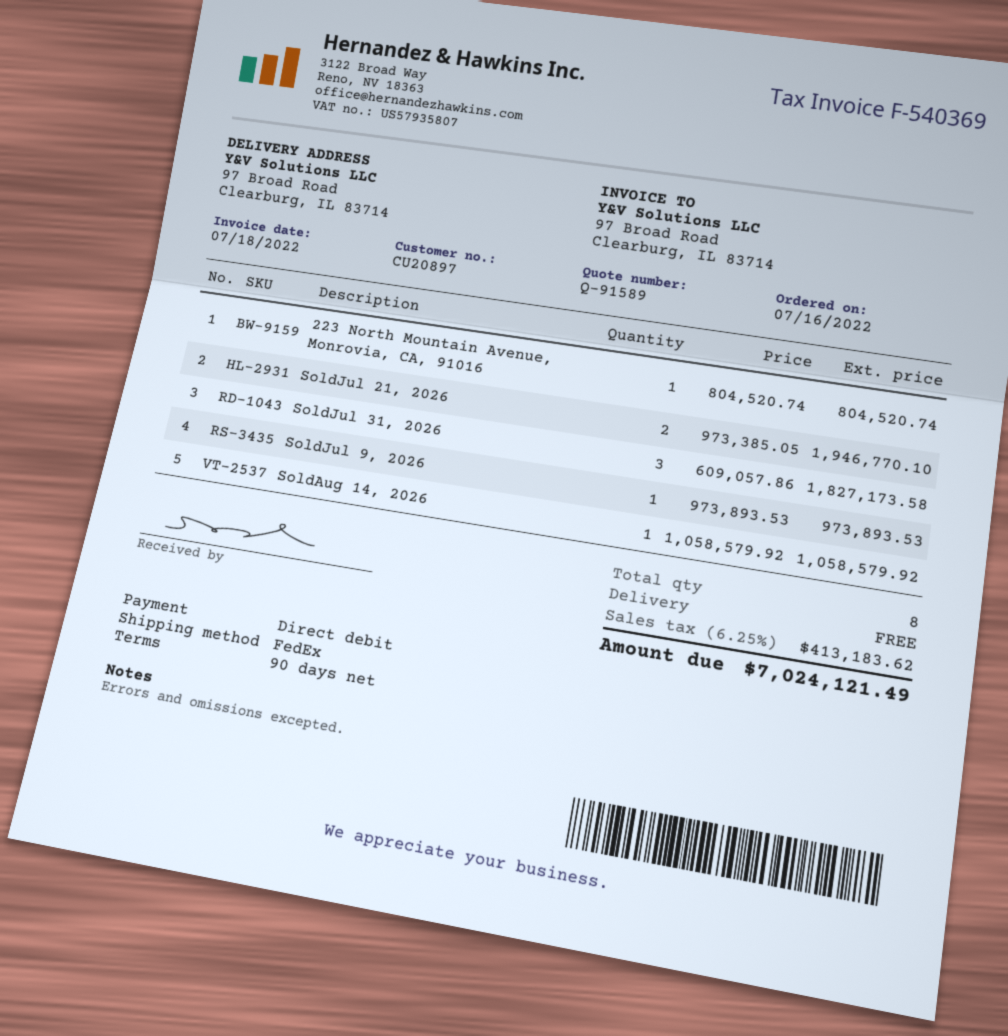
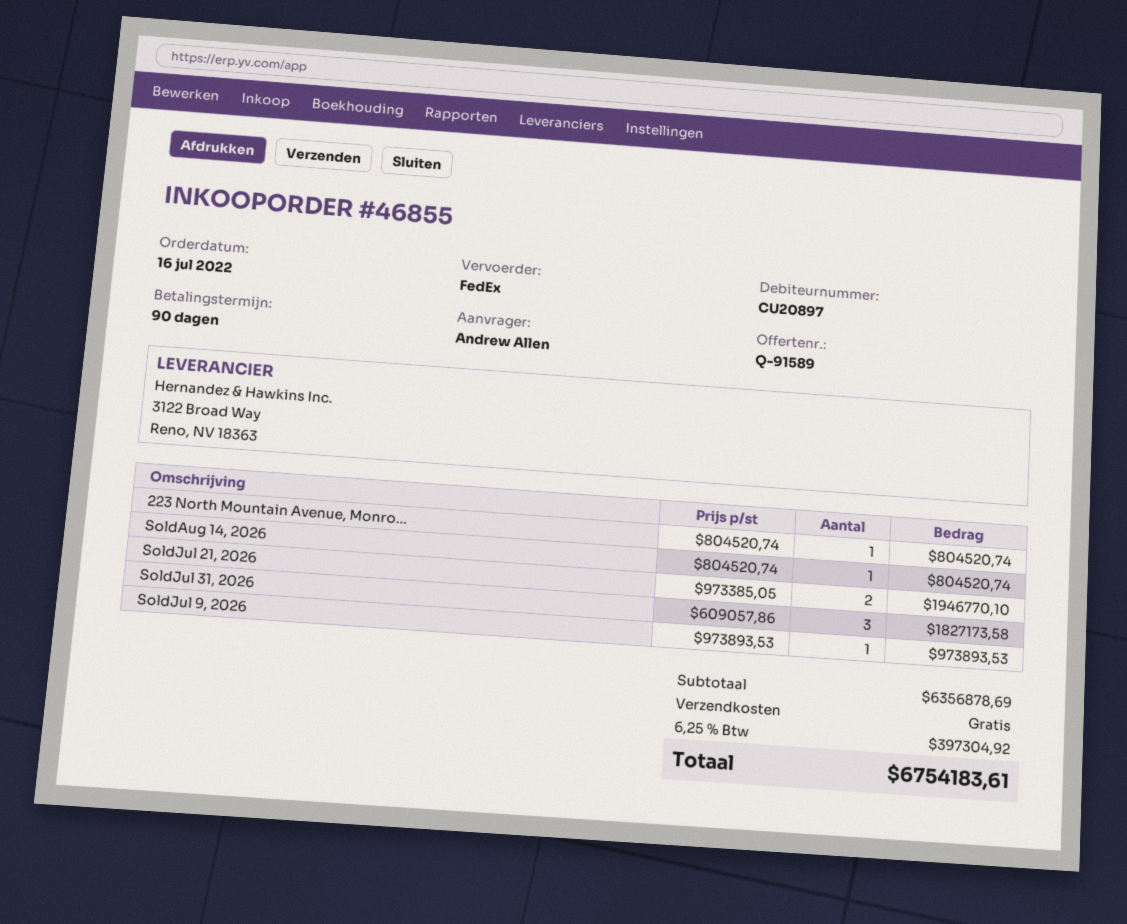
SoldAug 14, 2026: 1 x 1058579.92 = 1058579.92 -> 1 x 804520.74 = 804520.74
tax: 6.25% = 413183.62 -> 6.25% = 397304.92
total: 7024121.49 -> 6754183.61

